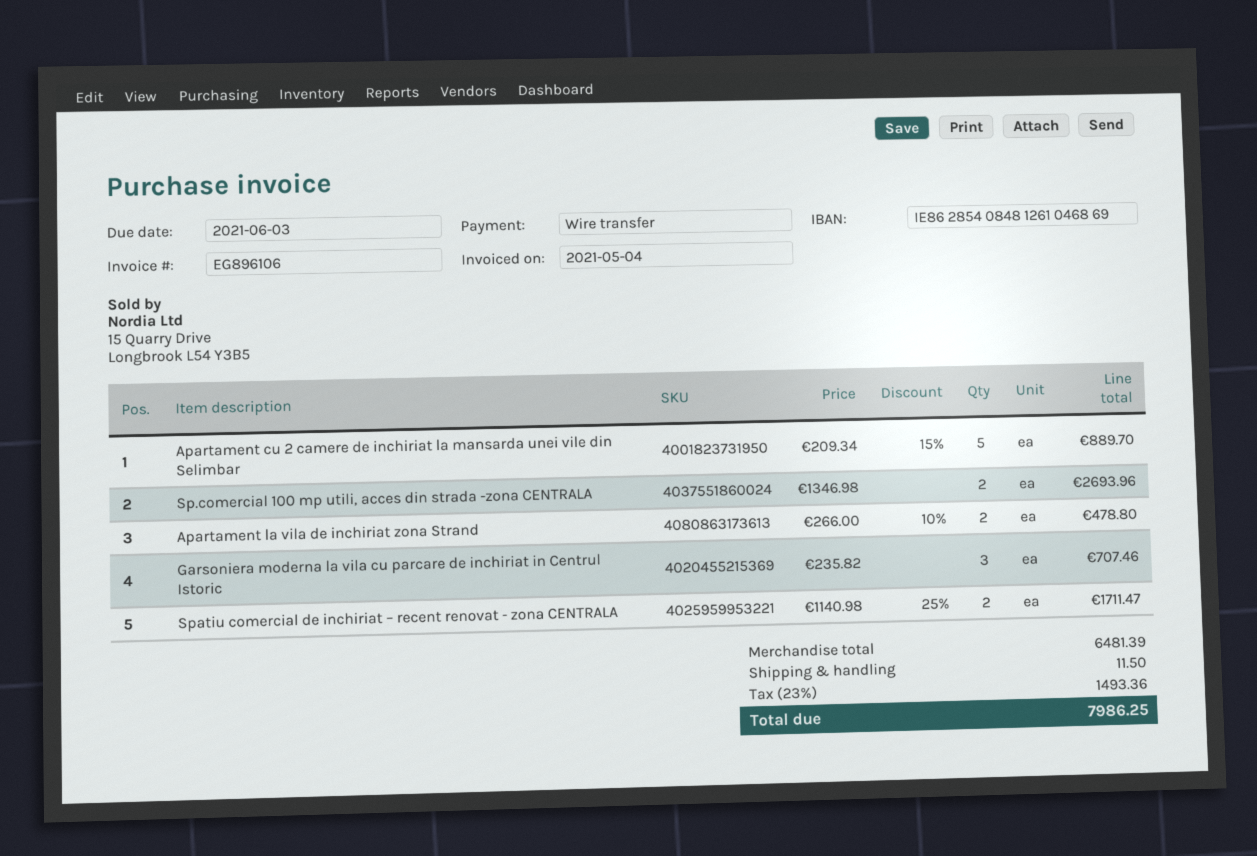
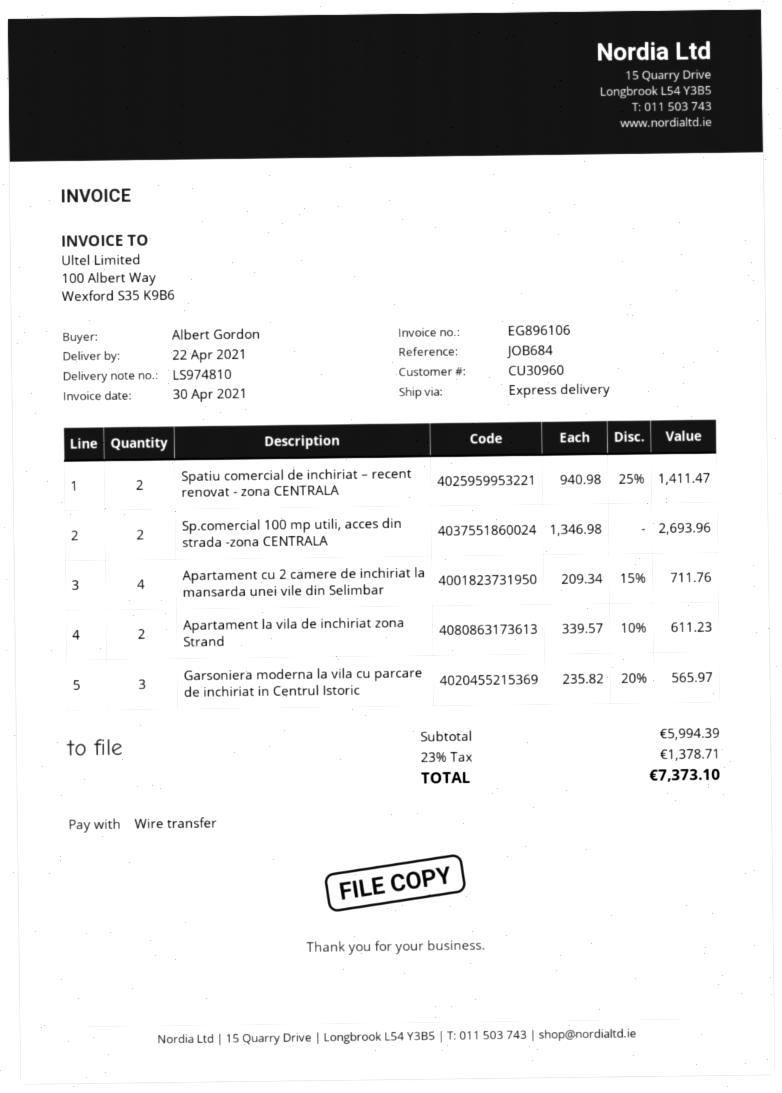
invoice date: 2021-05-04 -> 2021-04-30
Apartament cu 2 camere de inchiriat la mansarda unei vile din Selimbar: 5 x 209.34 - 15% = 889.70 -> 4 x 209.34 - 15% = 711.76
Apartament la vila de inchiriat zona Strand: 2 x 266.00 - 10% = 478.80 -> 2 x 339.57 - 10% = 611.23
Garsoniera moderna la vila cu parcare de inchiriat in Centrul Istoric: 3 x 235.82 = 707.46 -> 3 x 235.82 - 20% = 565.97
Spatiu comercial de inchiriat – recent renovat - zona CENTRALA: 2 x 1140.98 - 25% = 1711.47 -> 2 x 940.98 - 25% = 1411.47
subtotal: 6481.39 -> 5994.39
shipping: 11.50 -> none
tax: 23% = 1493.36 -> 23% = 1378.71
total: 7986.25 -> 7373.10

